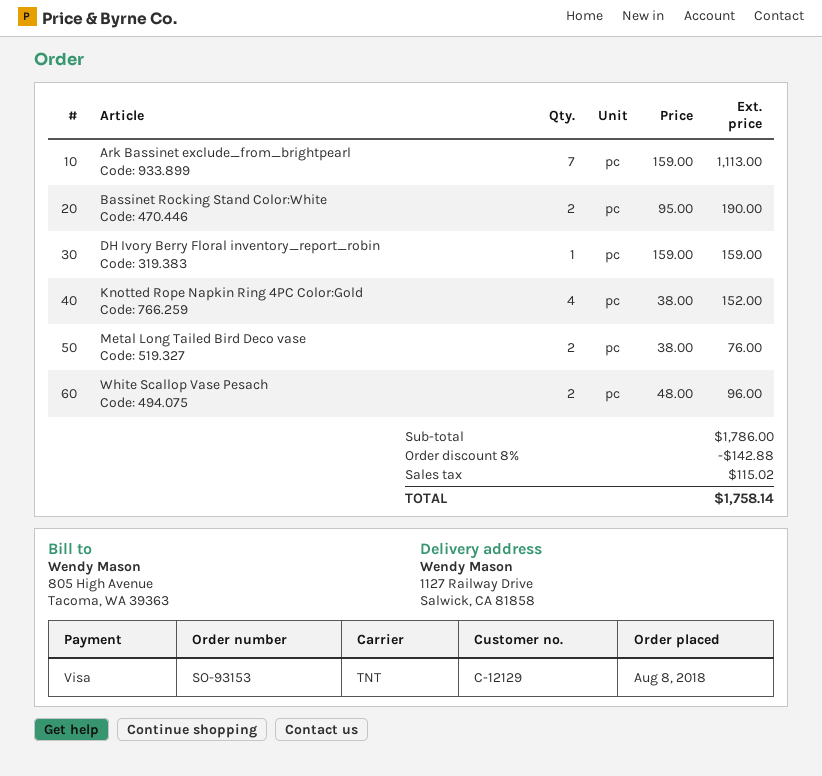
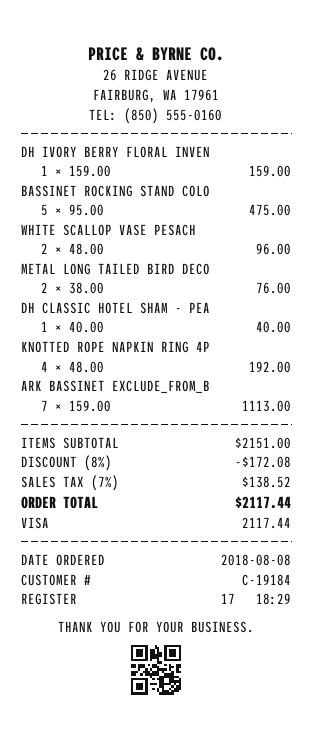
customer number: C-12129 -> C-19184
Bassinet Rocking Stand Color:White: 2 x 95.00 = 190.00 -> 5 x 95.00 = 475.00
Knotted Rope Napkin Ring 4PC Color:Gold: 4 x 38.00 = 152.00 -> 4 x 48.00 = 192.00
DH CLASSIC HOTEL SHAM - PEA: none -> 1 x 40.00 = 40.00
subtotal: 1786.00 -> 2151.00
discount: 8% = 142.88 -> 8% = 172.08
tax: 115.02 -> 138.52
total: 1758.14 -> 2117.44

